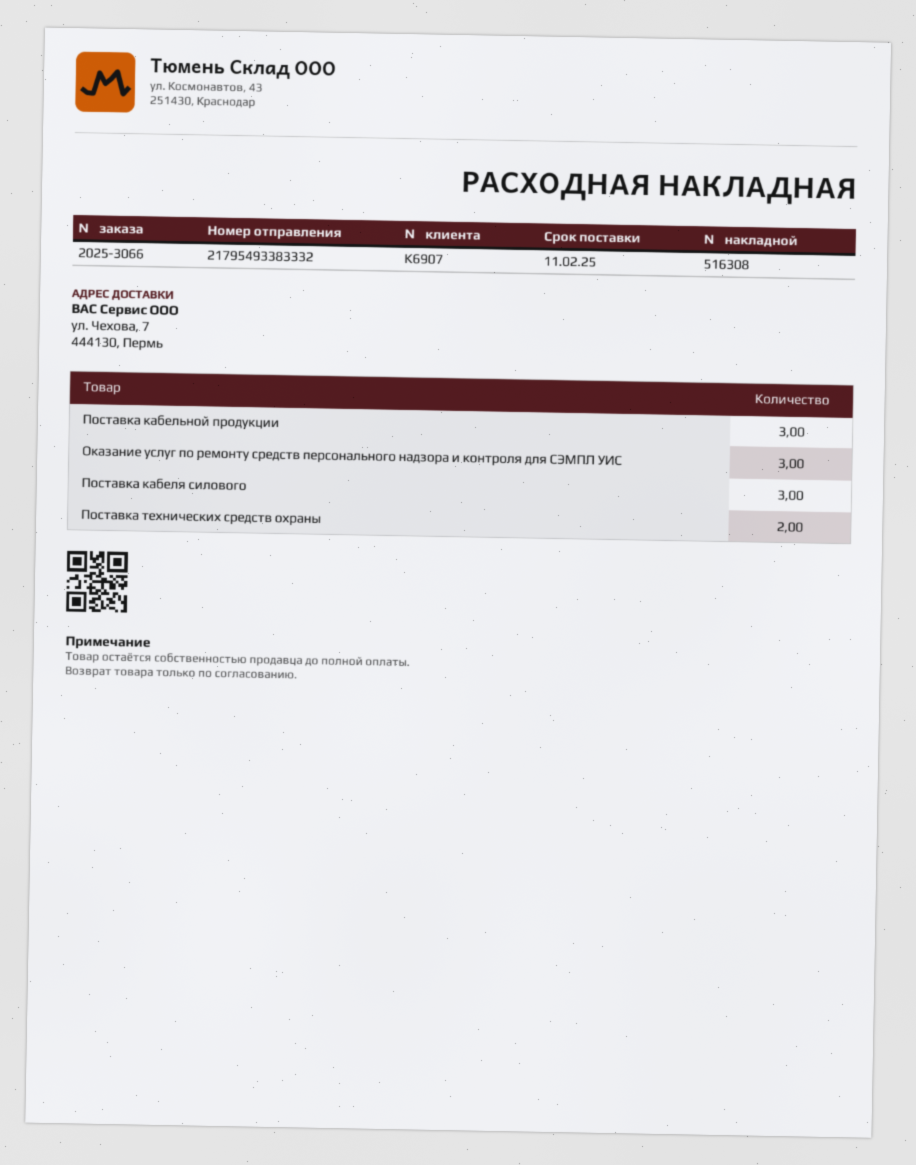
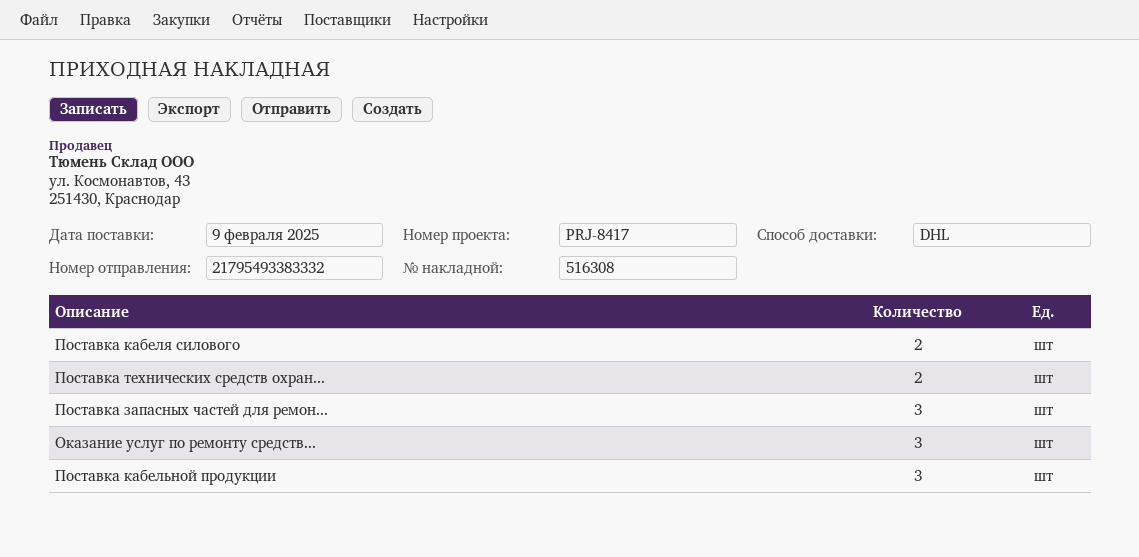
delivery date: 2025-02-11 -> 2025-02-09
Поставка кабеля силового: 3 -> 2
Поставка запасных частей для ремон...: none -> 3

